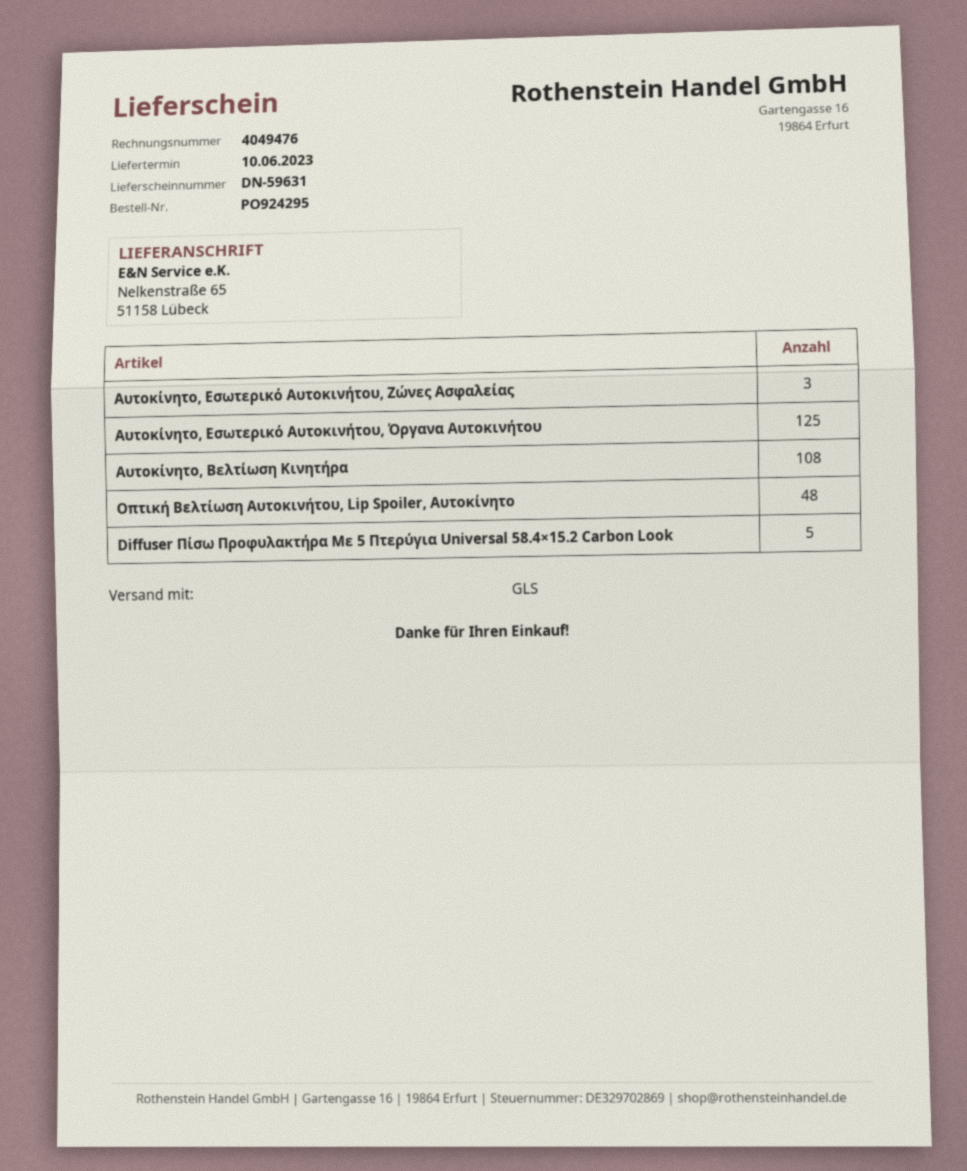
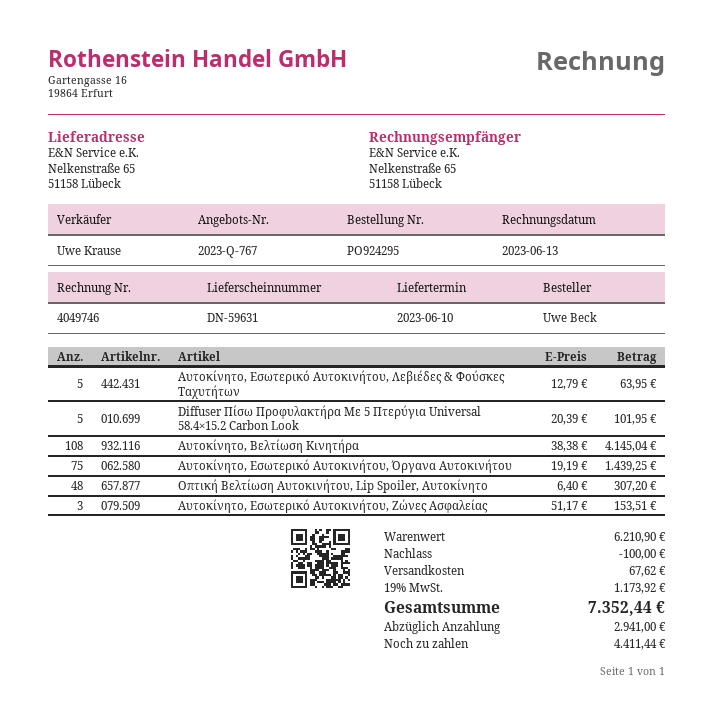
invoice number: 4049476 -> 4049746
Αυτοκίνητο, Εσωτερικό Αυτοκινήτου, Όργανα Αυτοκινήτου: 125 -> 75
Αυτοκίνητο, Εσωτερικό Αυτοκινήτου, Λεβιέδες & Φούσκες Ταχυτήτων: none -> 5

